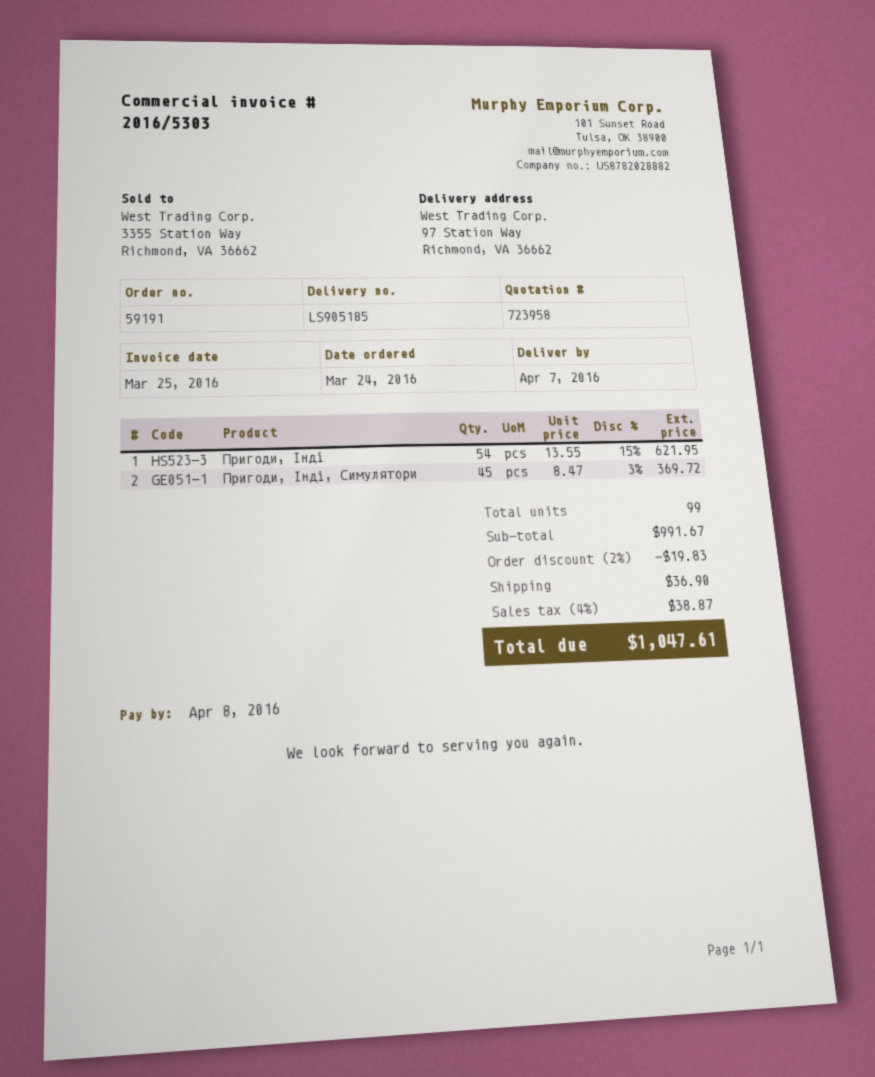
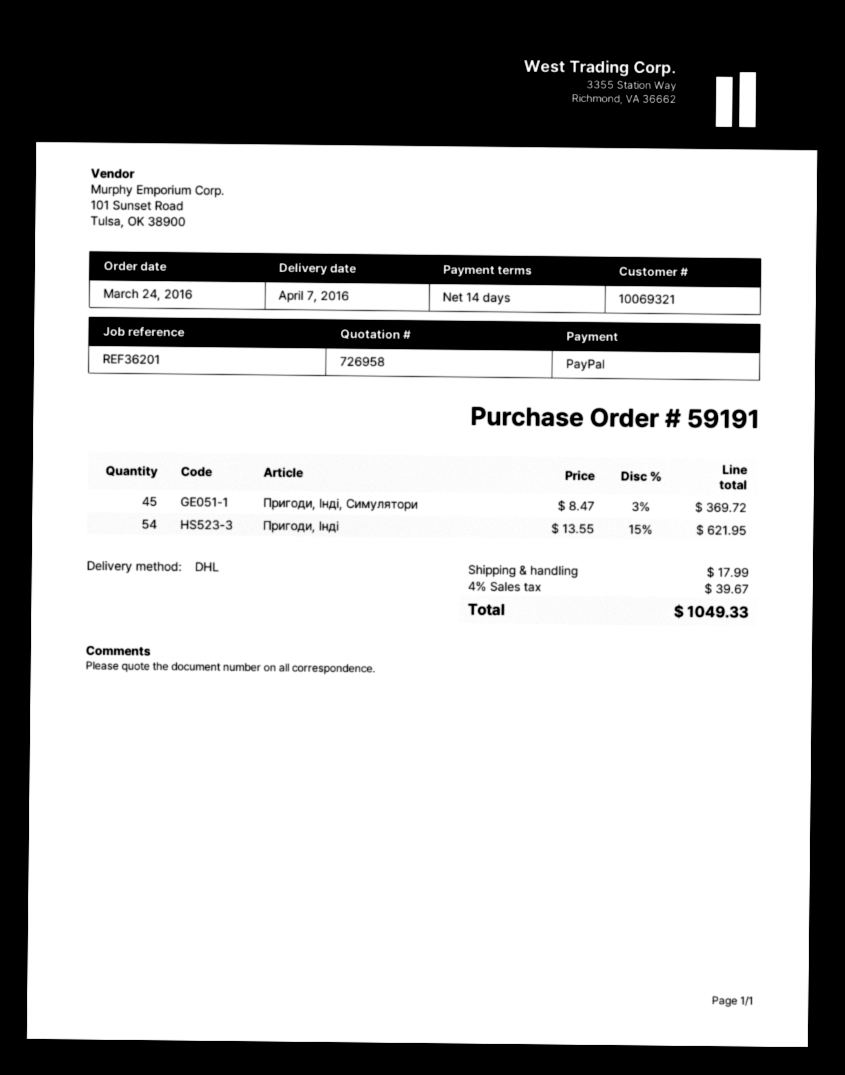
quote number: 723958 -> 726958
discount: 2% = 19.83 -> none
shipping: 36.90 -> 17.99
tax: 4% = 38.87 -> 4% = 39.67
total: 1047.61 -> 1049.33

